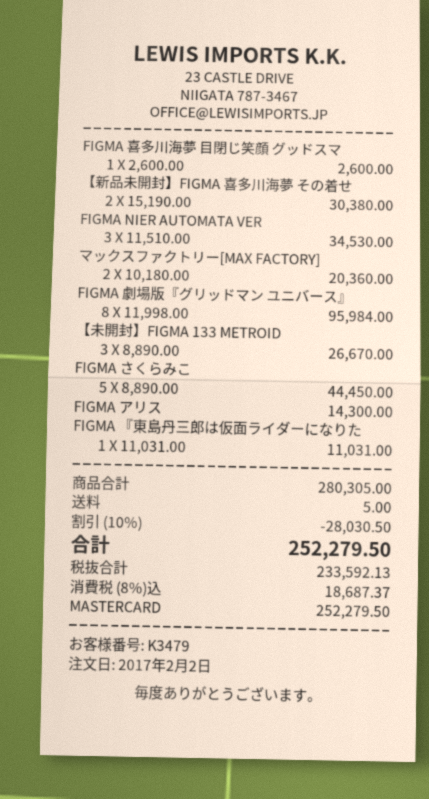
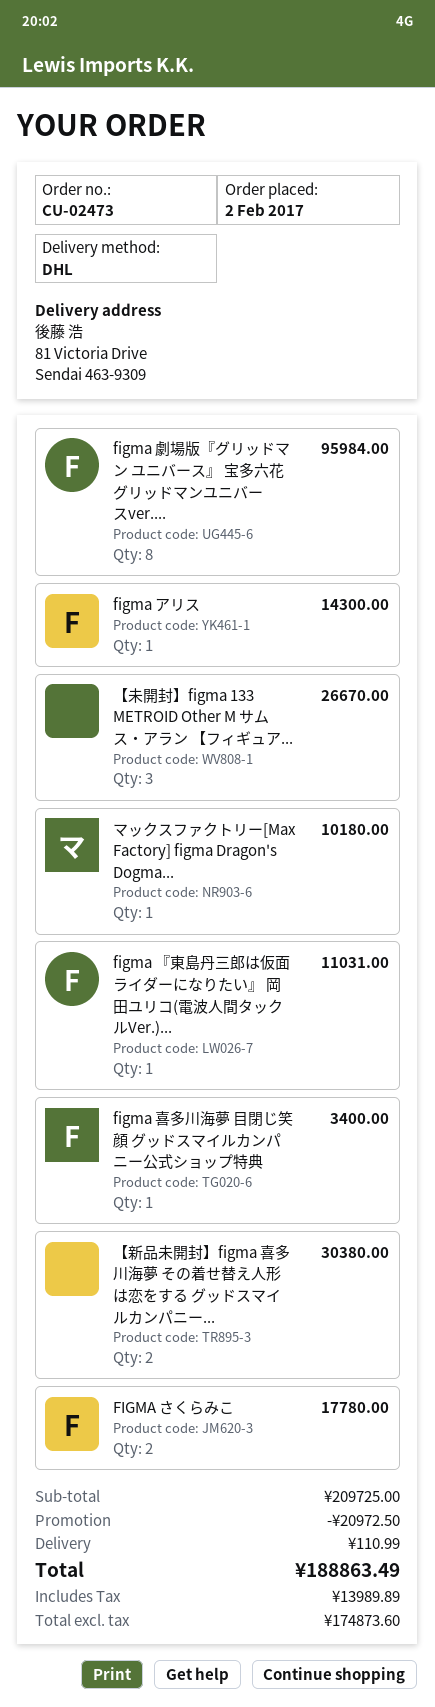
FIGMA 喜多川海夢 目閉じ笑顔 グッドスマ: 1 for 2600.00 -> 1 for 3400.00
FIGMA NIER AUTOMATA VER: 3 for 34530.00 -> none
マックスファクトリー[MAX FACTORY]: 2 for 20360.00 -> 1 for 10180.00
FIGMA さくらみこ: 5 for 44450.00 -> 2 for 17780.00
subtotal: 280305.00 -> 209725.00
discount: 28030.50 -> 20972.50
shipping: 5.00 -> 110.99
net: 233592.13 -> 174873.60
tax: 18687.37 -> 13989.89
total: 252279.50 -> 188863.49

